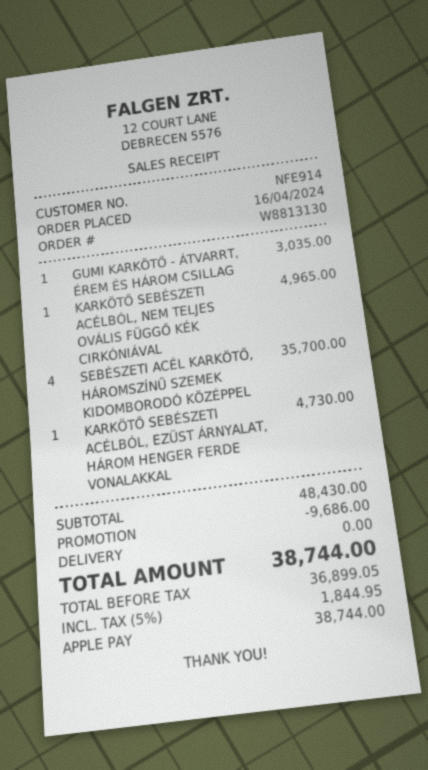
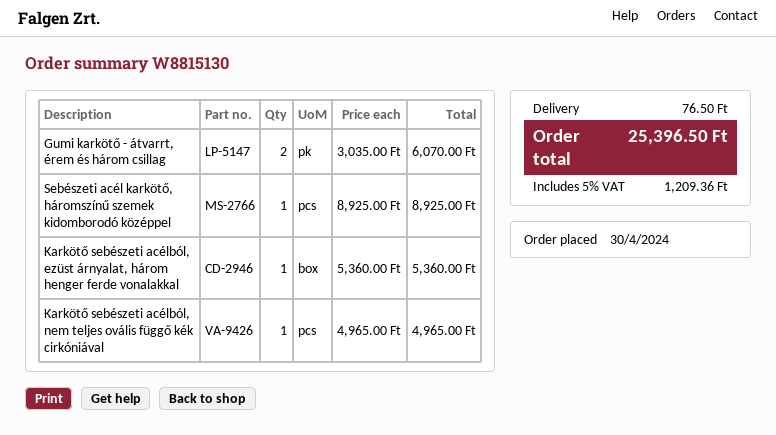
order number: W8813130 -> W8815130
order date: 2024-04-16 -> 2024-04-30
GUMI KARKÖTŐ - ÁTVARRT, ÉREM ÉS HÁROM CSILLAG: 1 for 3035.00 -> 2 for 6070.00
SEBÉSZETI ACÉL KARKÖTŐ, HÁROMSZÍNŰ SZEMEK KIDOMBORODÓ KÖZÉPPEL: 4 for 35700.00 -> 1 for 8925.00
KARKÖTŐ SEBÉSZETI ACÉLBÓL, EZÜST ÁRNYALAT, HÁROM HENGER FERDE VONALAKKAL: 1 for 4730.00 -> 1 for 5360.00
discount: 9686.00 -> none
shipping: 0.00 -> 76.50
tax: 5% = 1844.95 -> 5% = 1209.36
total: 38744.00 -> 25396.50

